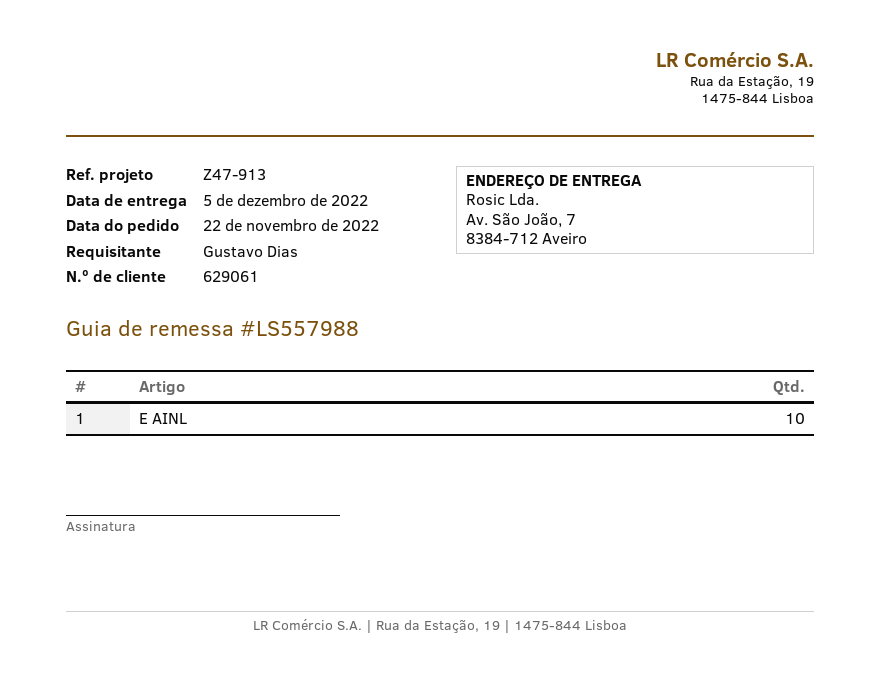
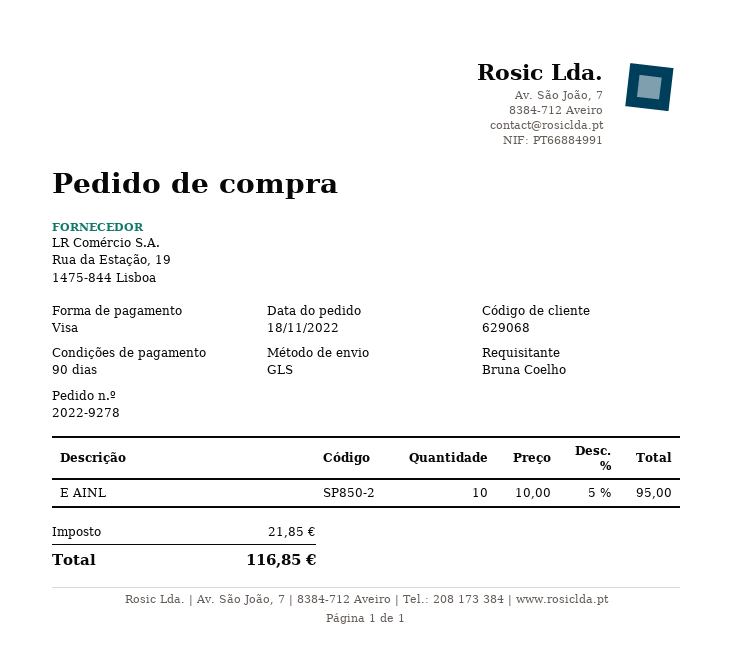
order date: 2022-11-22 -> 2022-11-18
customer number: 629061 -> 629068
ordered by: Gustavo Dias -> Bruna Coelho

